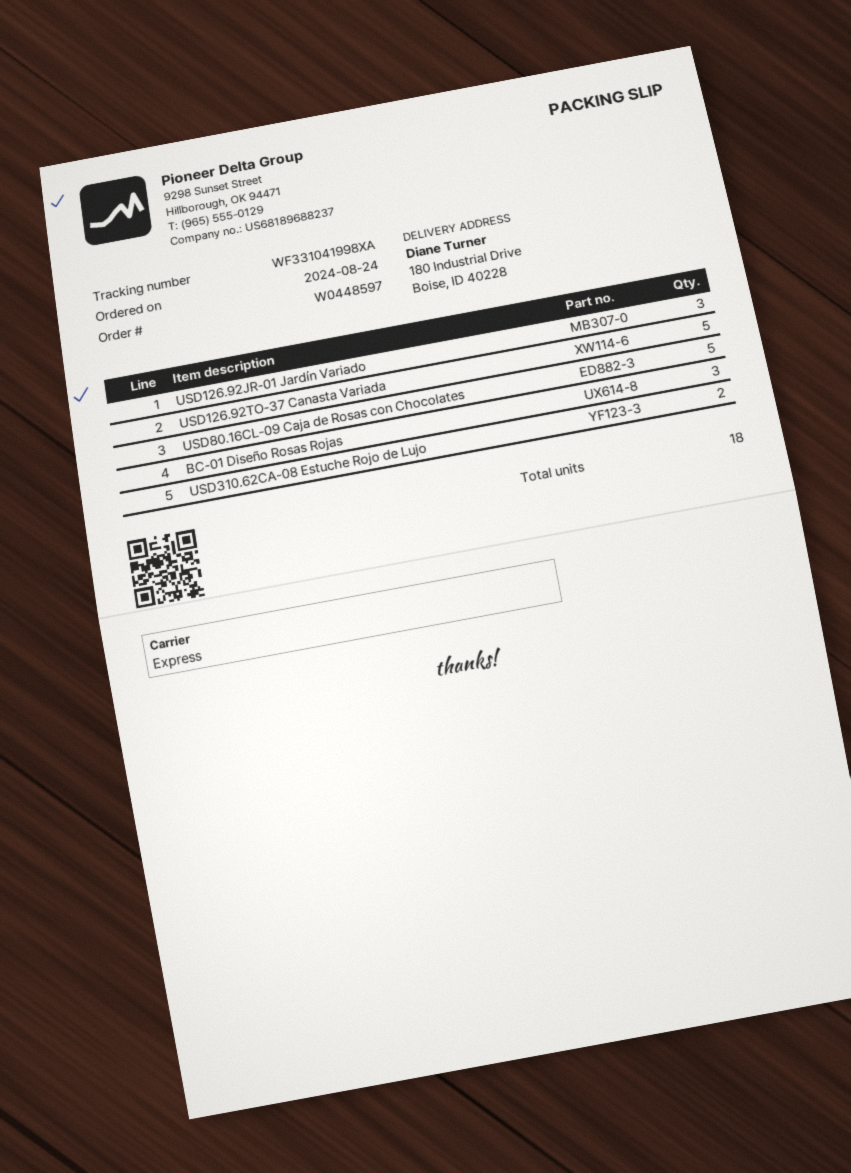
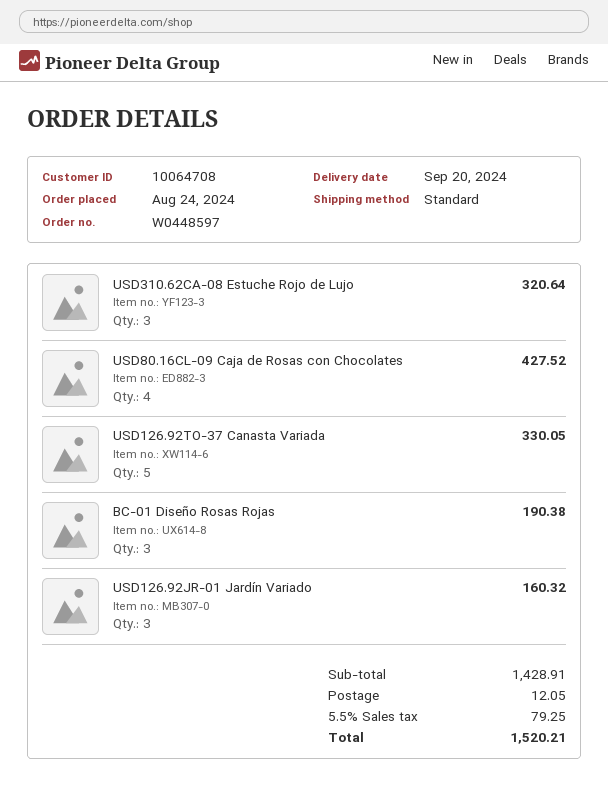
shipping method: express -> standard
USD80.16CL-09 Caja de Rosas con Chocolates: 5 -> 4
USD310.62CA-08 Estuche Rojo de Lujo: 2 -> 3

